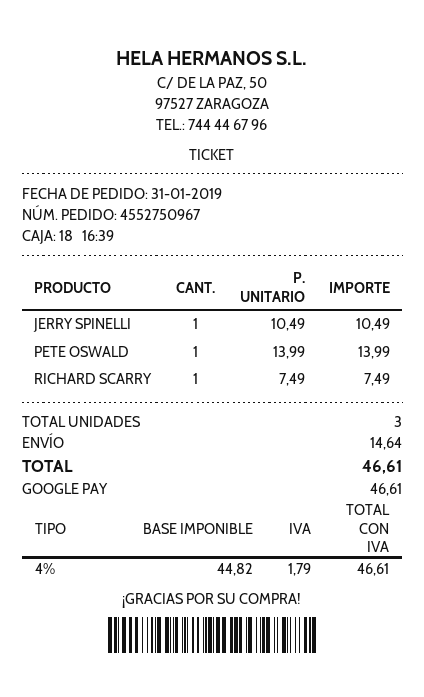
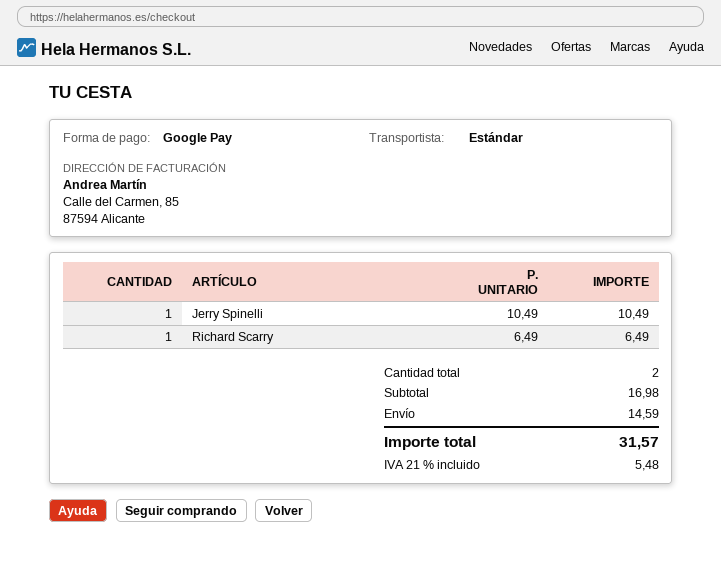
PETE OSWALD: 1 x 13.99 = 13.99 -> none
RICHARD SCARRY: 1 x 7.49 = 7.49 -> 1 x 6.49 = 6.49
total quantity: 3 -> 2
shipping: 14.64 -> 14.59
tax: 4% = 1.79 -> 21% = 5.48
total: 46.61 -> 31.57

